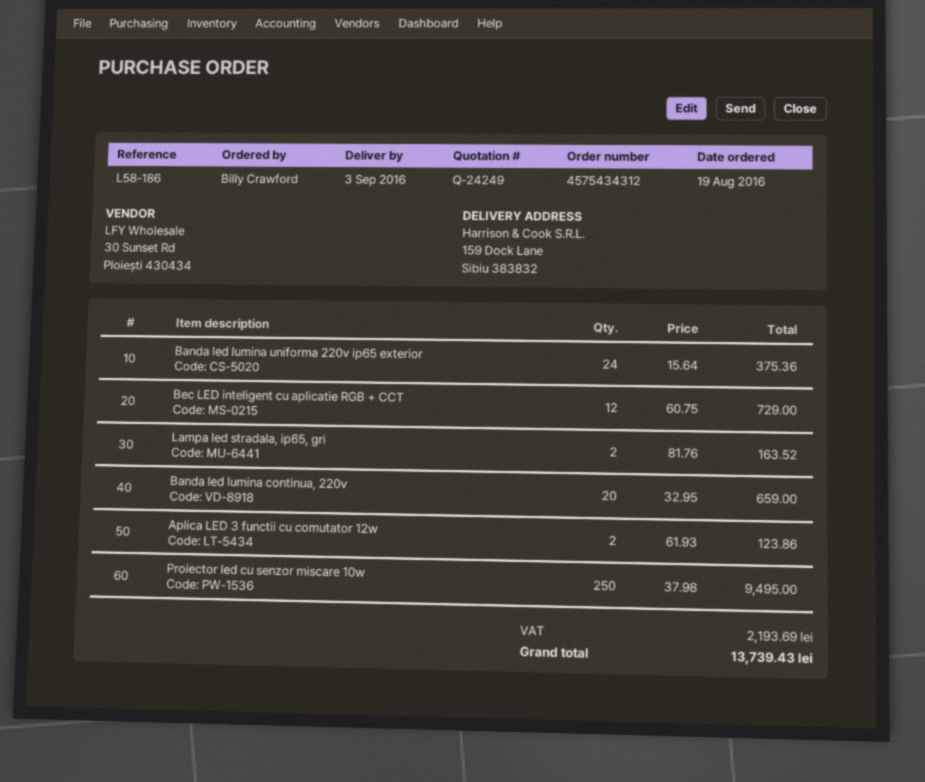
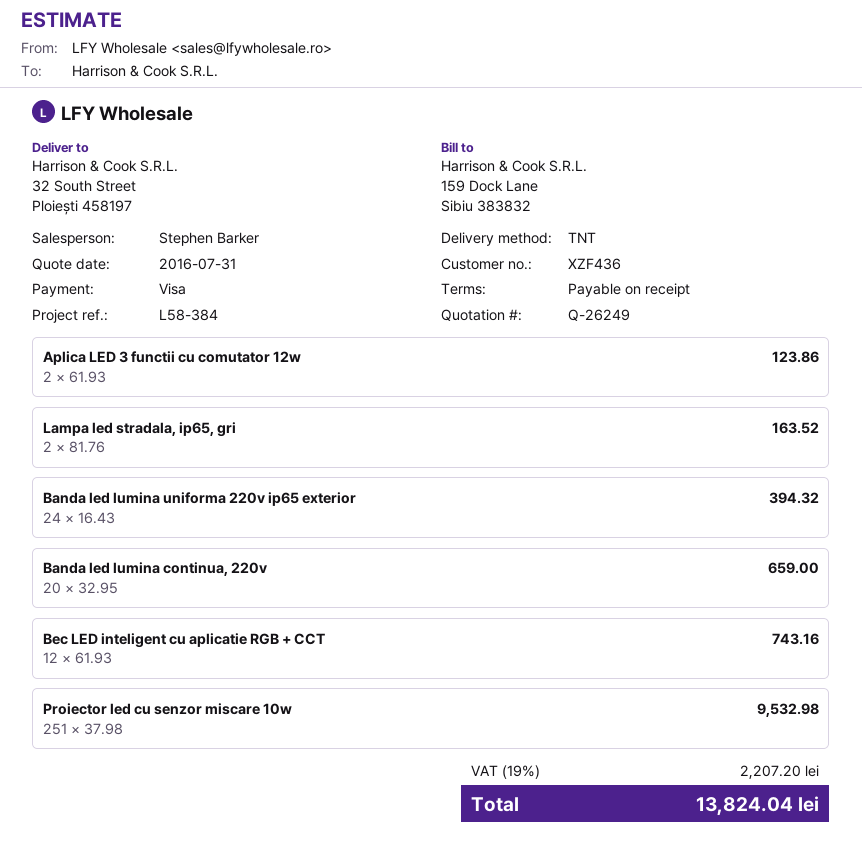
quote number: Q-24249 -> Q-26249
reference: L58-186 -> L58-384
ship to: 159 Dock Lane, Sibiu 383832 -> 32 South Street, Ploiești 458197
Banda led lumina uniforma 220v ip65 exterior: 24 x 15.64 = 375.36 -> 24 x 16.43 = 394.32
Bec LED inteligent cu aplicatie RGB + CCT: 12 x 60.75 = 729.00 -> 12 x 61.93 = 743.16
Proiector led cu senzor miscare 10w: 250 x 37.98 = 9495.00 -> 251 x 37.98 = 9532.98
tax: 2193.69 -> 2207.20
total: 13739.43 -> 13824.04

